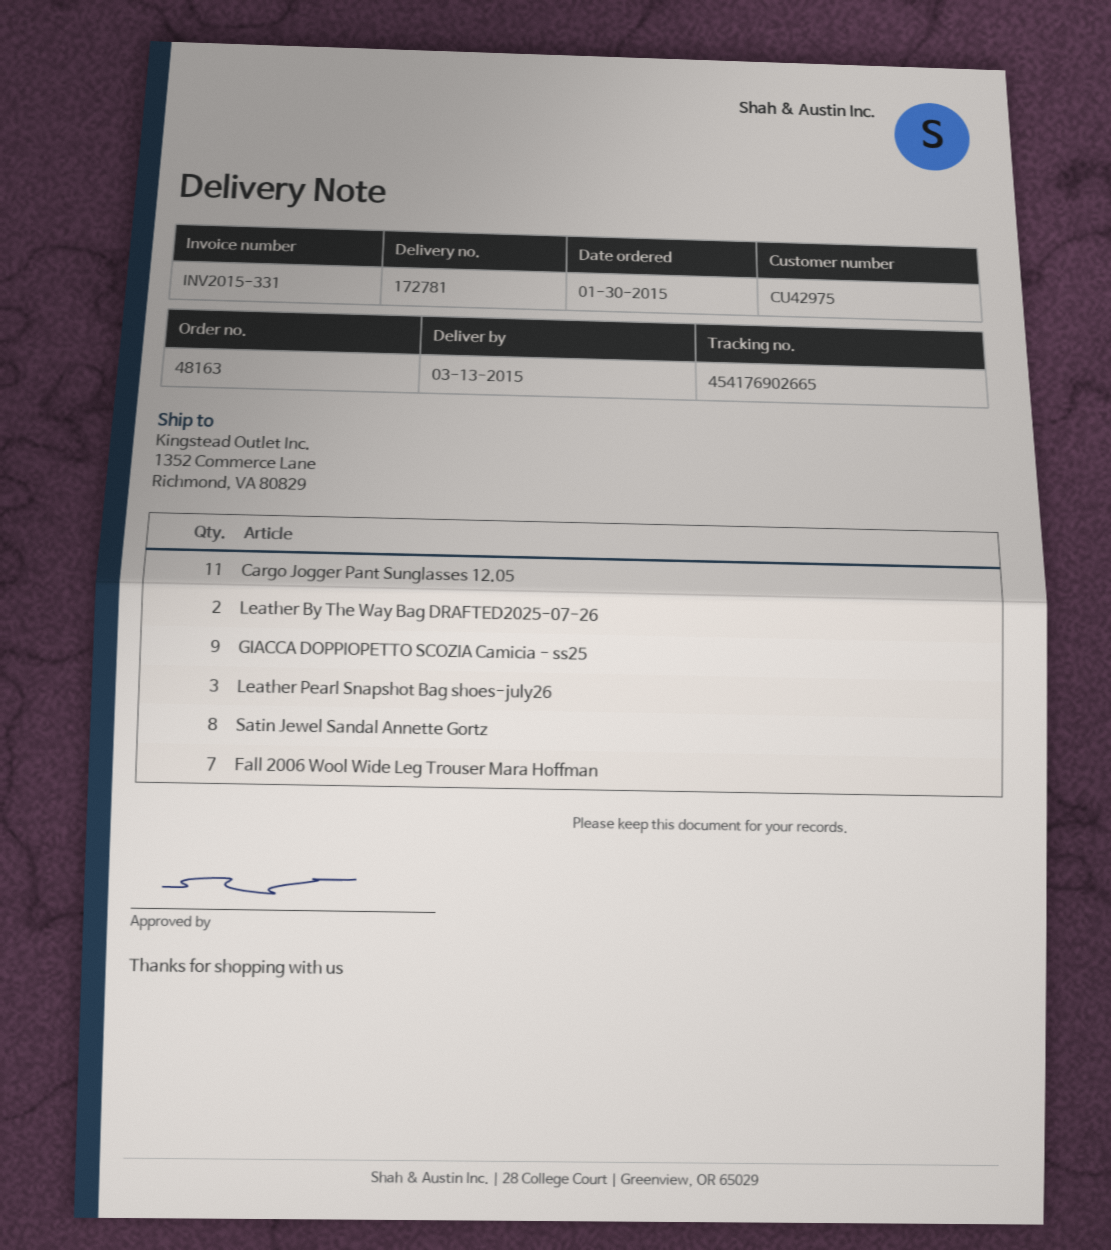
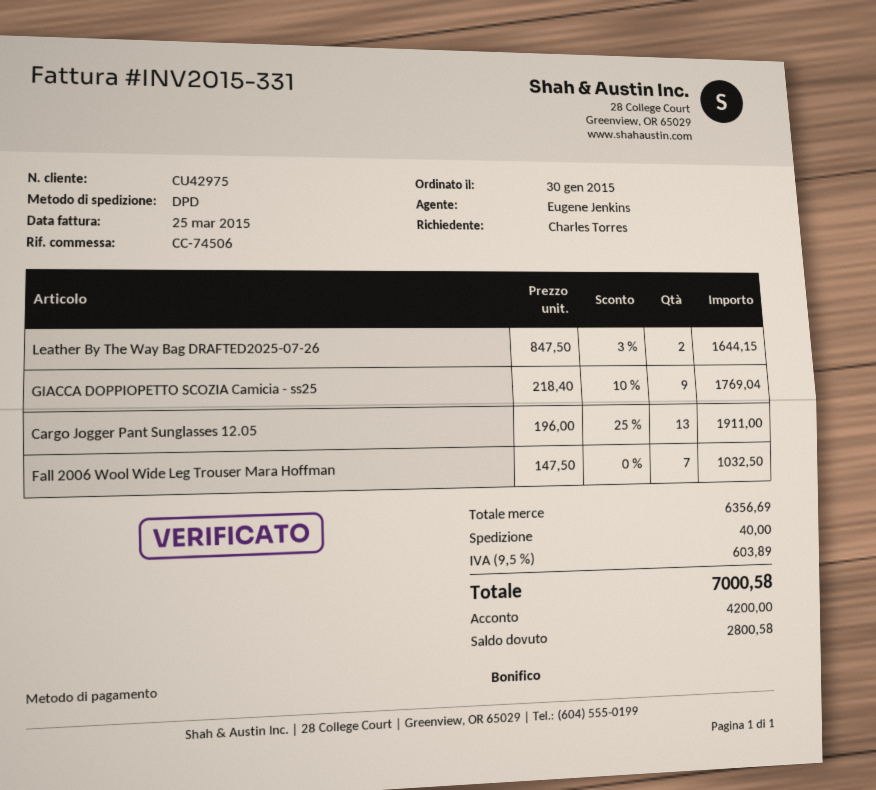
Cargo Jogger Pant Sunglasses 12.05: 11 -> 13
Leather Pearl Snapshot Bag shoes-july26: 3 -> none
Satin Jewel Sandal Annette Gortz: 8 -> none

